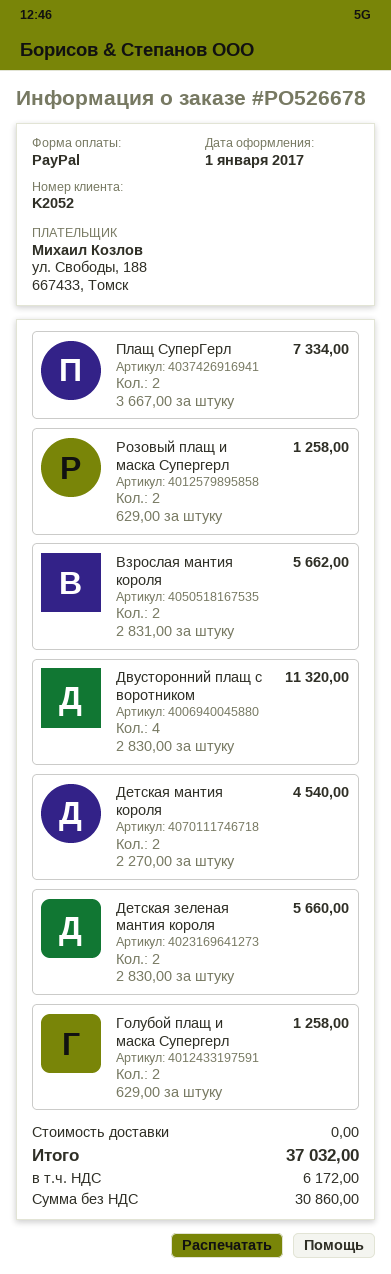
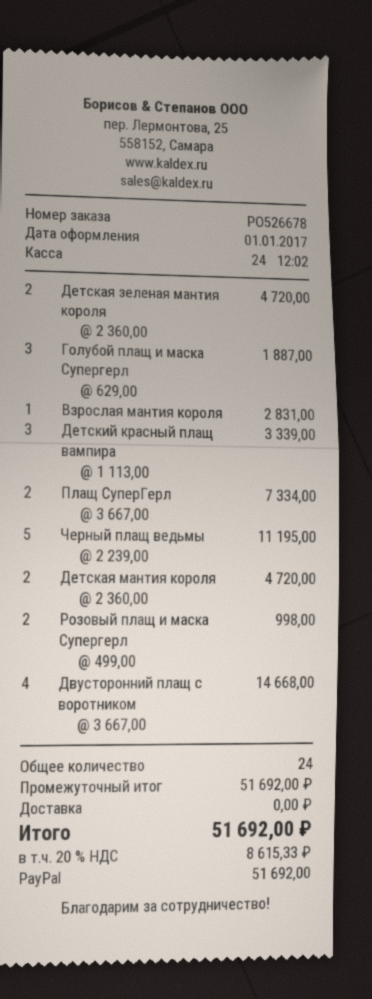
Розовый плащ и маска Супергерл: 2 x 629.00 = 1258.00 -> 2 x 499.00 = 998.00
Взрослая мантия короля: 2 x 2831.00 = 5662.00 -> 1 x 2831.00 = 2831.00
Двусторонний плащ с воротником: 4 x 2830.00 = 11320.00 -> 4 x 3667.00 = 14668.00
Детская мантия короля: 2 x 2270.00 = 4540.00 -> 2 x 2360.00 = 4720.00
Детская зеленая мантия короля: 2 x 2830.00 = 5660.00 -> 2 x 2360.00 = 4720.00
Голубой плащ и маска Супергерл: 2 x 629.00 = 1258.00 -> 3 x 629.00 = 1887.00
Детский красный плащ вампира: none -> 3 x 1113.00 = 3339.00
Черный плащ ведьмы: none -> 5 x 2239.00 = 11195.00
tax: 6172.00 -> 8615.33
total: 37032.00 -> 51692.00

